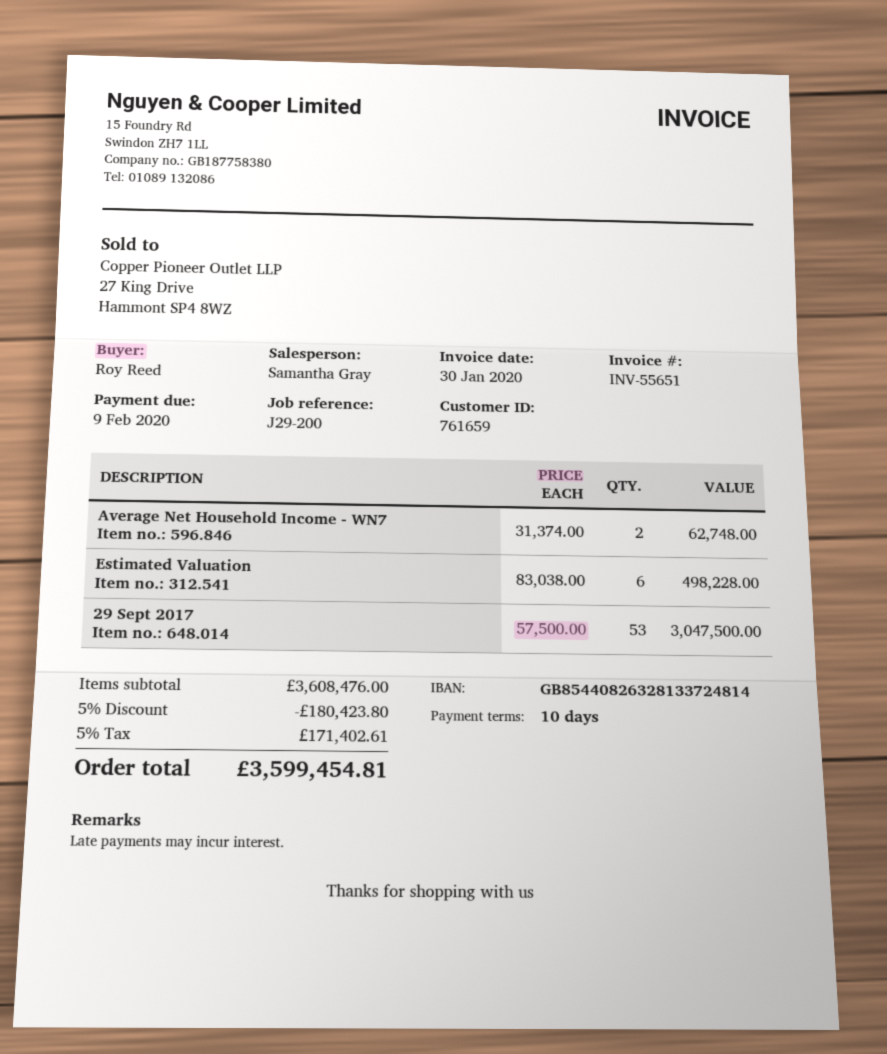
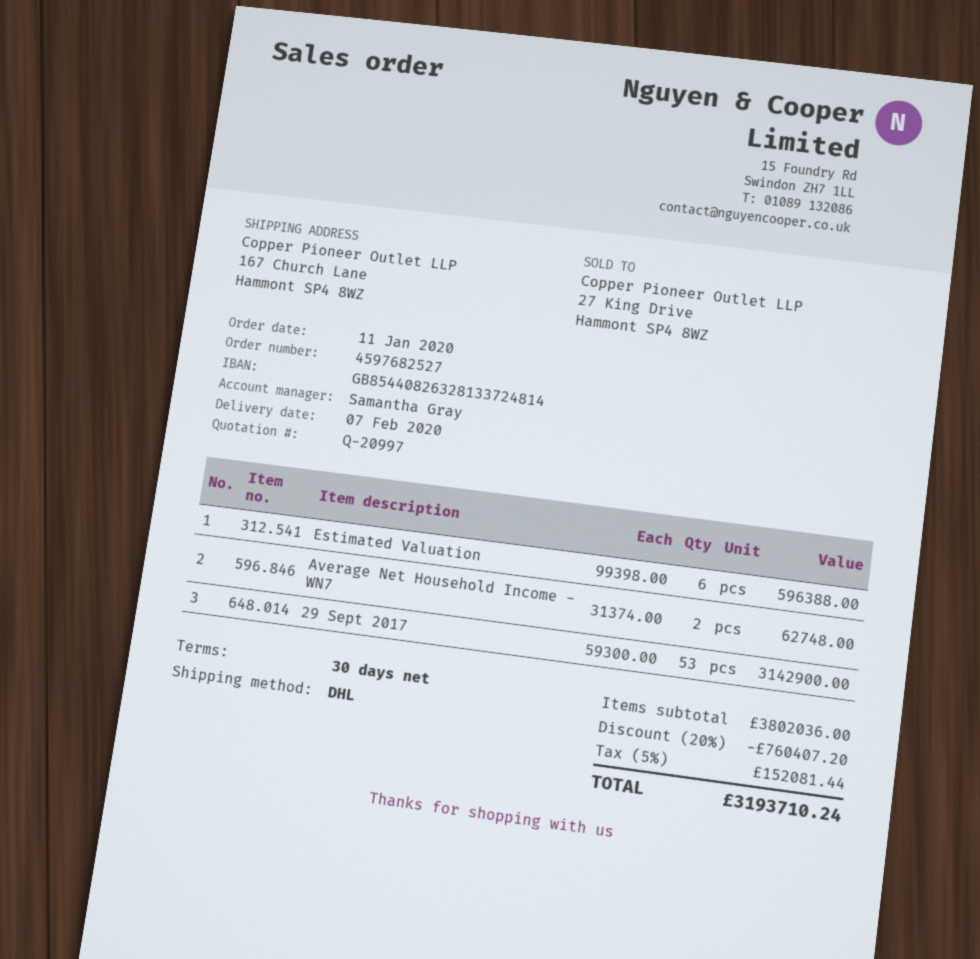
payment terms: 10 days -> 30 days
Estimated Valuation: 6 x 83038.00 = 498228.00 -> 6 x 99398.00 = 596388.00
29 Sept 2017: 53 x 57500.00 = 3047500.00 -> 53 x 59300.00 = 3142900.00
subtotal: 3608476.00 -> 3802036.00
discount: 5% = 180423.80 -> 20% = 760407.20
tax: 5% = 171402.61 -> 5% = 152081.44
total: 3599454.81 -> 3193710.24

